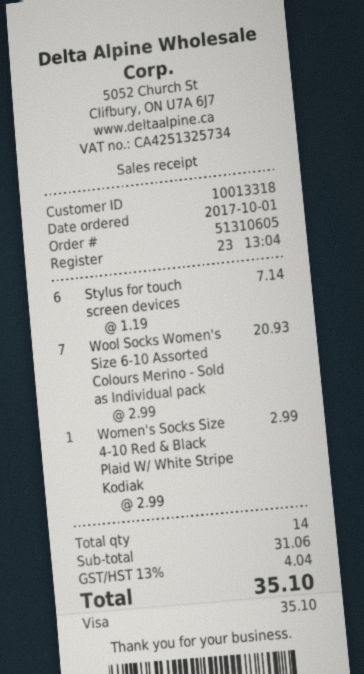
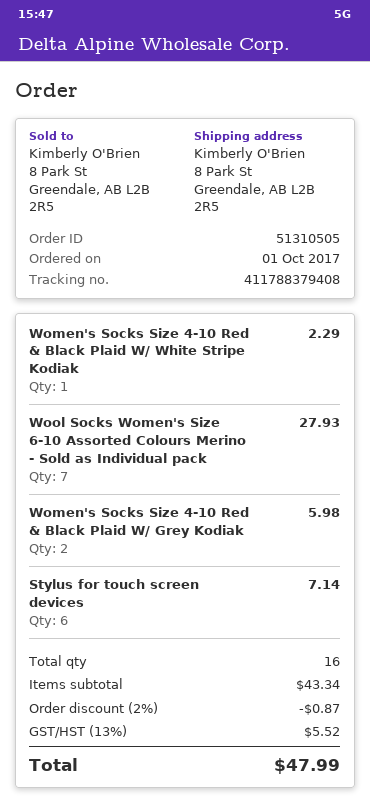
order number: 51310605 -> 51310505
Wool Socks Women's Size 6-10 Assorted Colours Merino - Sold as Individual pack: 7 for 20.93 -> 7 for 27.93
Women's Socks Size 4-10 Red & Black Plaid W/ White Stripe Kodiak: 1 for 2.99 -> 1 for 2.29
Women's Socks Size 4-10 Red & Black Plaid W/ Grey Kodiak: none -> 2 for 5.98
total quantity: 14 -> 16
subtotal: 31.06 -> 43.34
discount: none -> 2% = 0.87
tax: 13% = 4.04 -> 13% = 5.52
total: 35.10 -> 47.99

